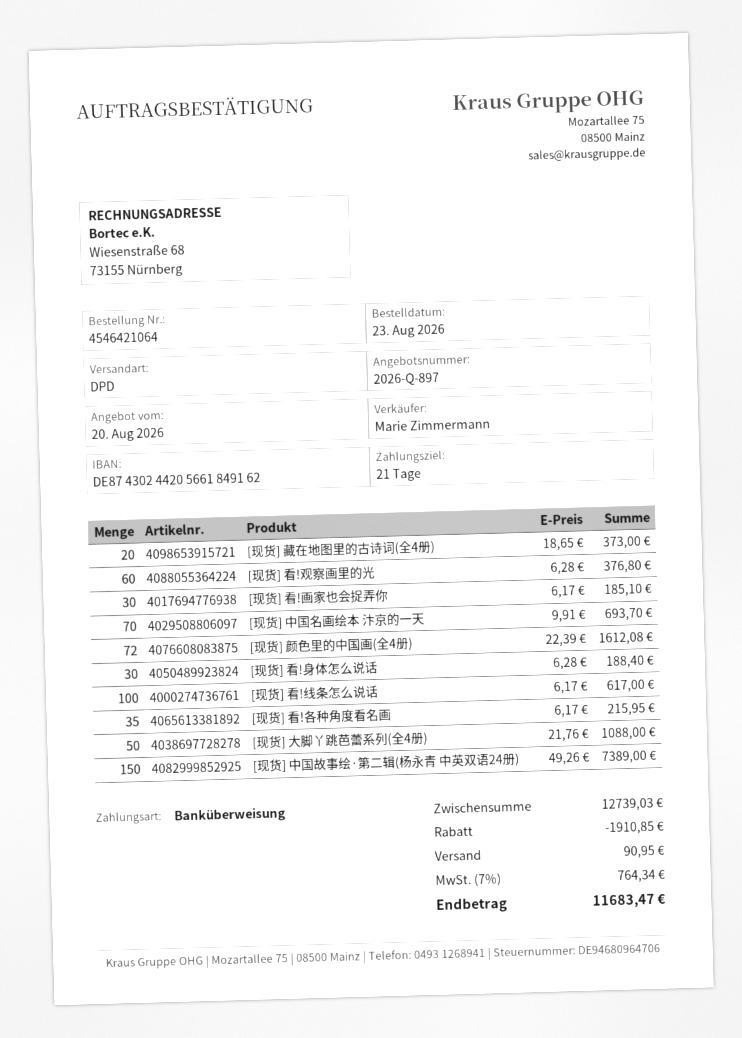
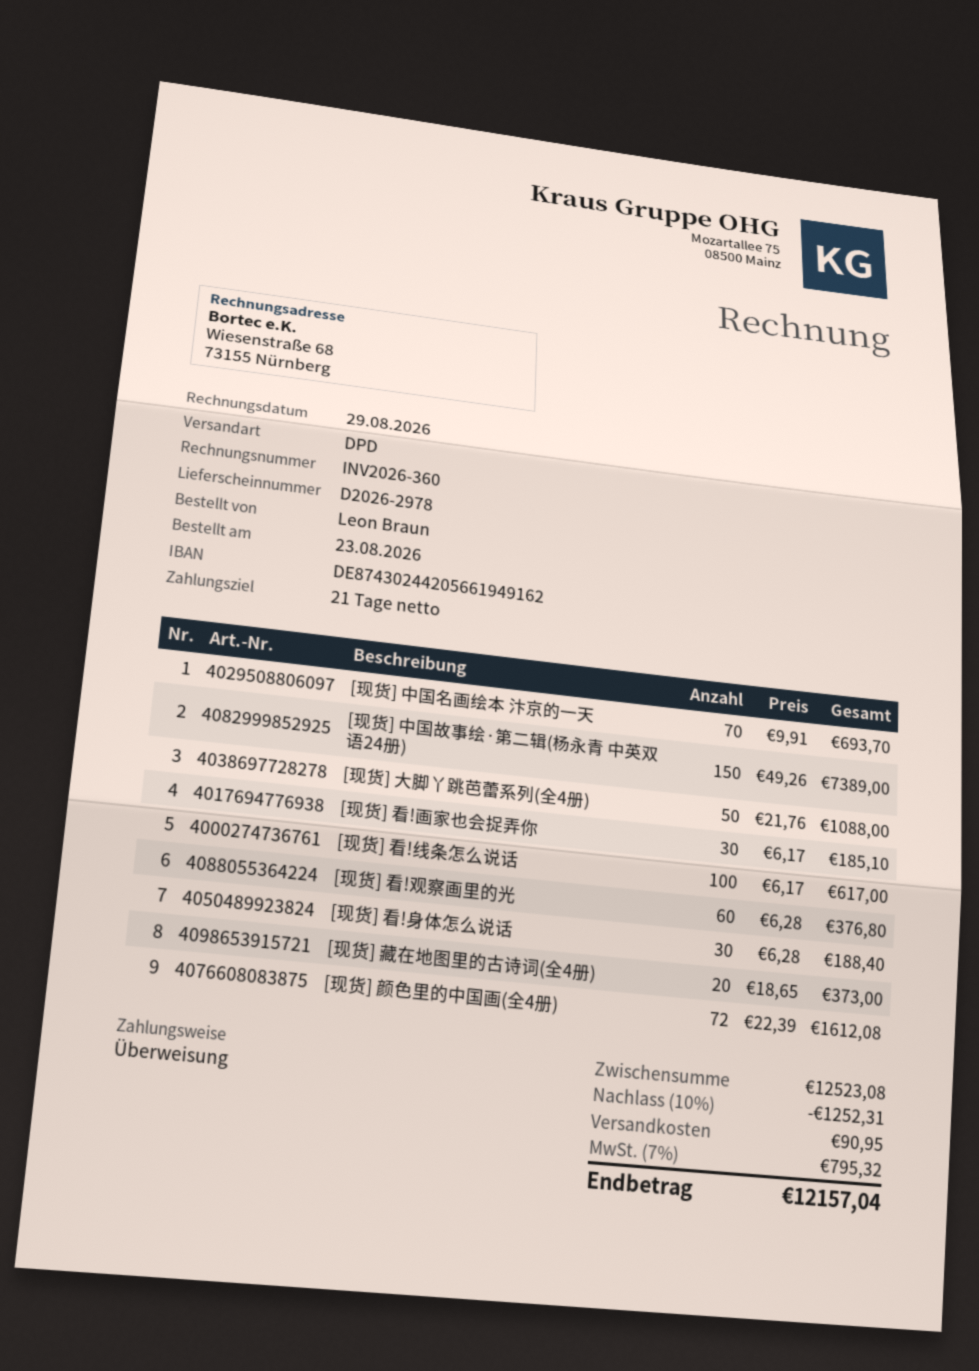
bank account: DE87430244205661849162 -> DE87430244205661949162
[现货] 看!各种角度看名画: 35 x 6.17 = 215.95 -> none
subtotal: 12739.03 -> 12523.08
discount: 1910.85 -> 1252.31
tax: 7% = 764.34 -> 7% = 795.32
total: 11683.47 -> 12157.04

